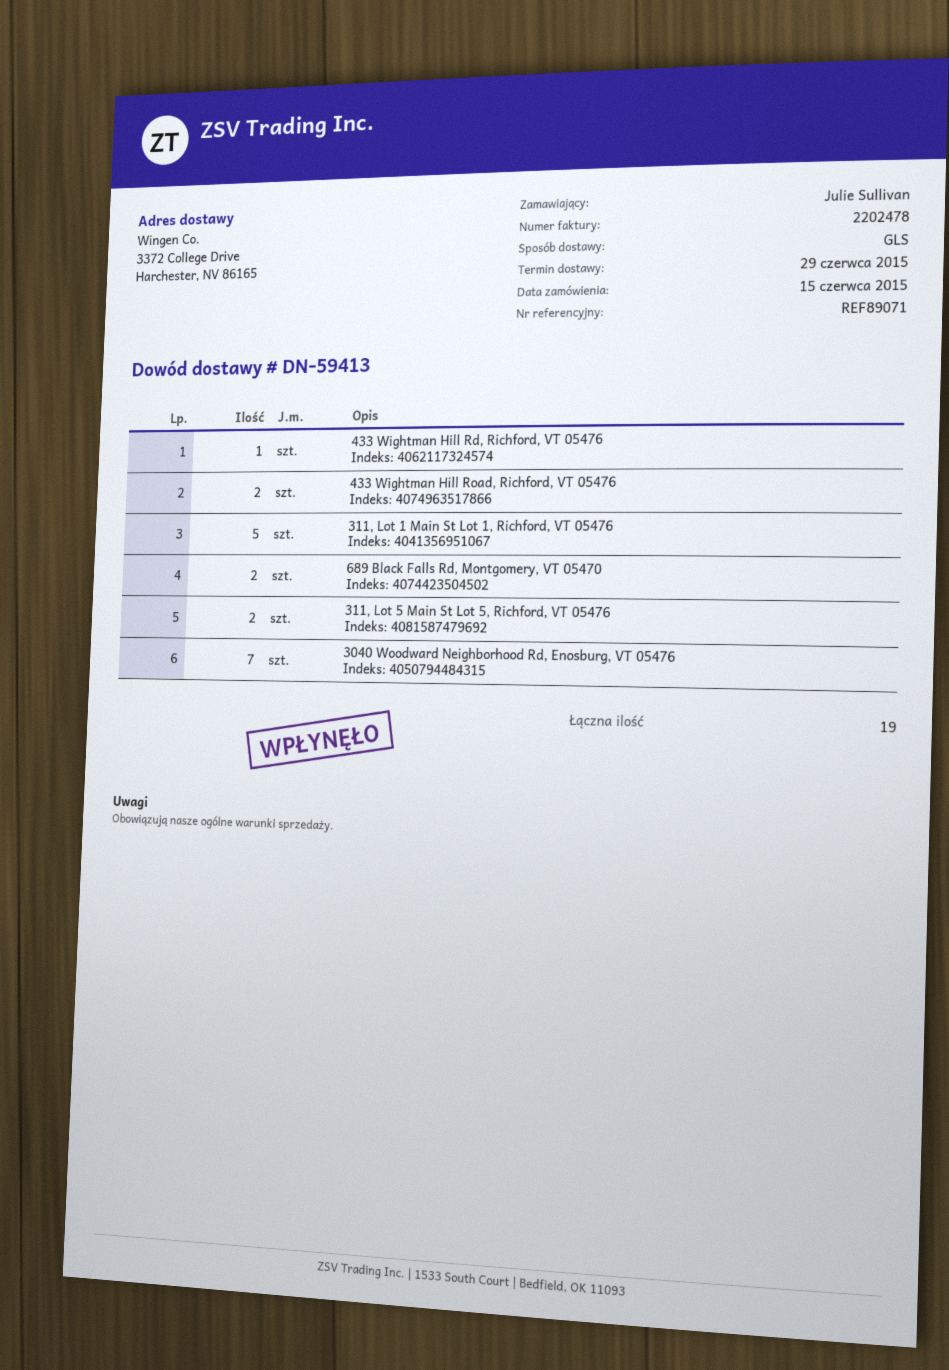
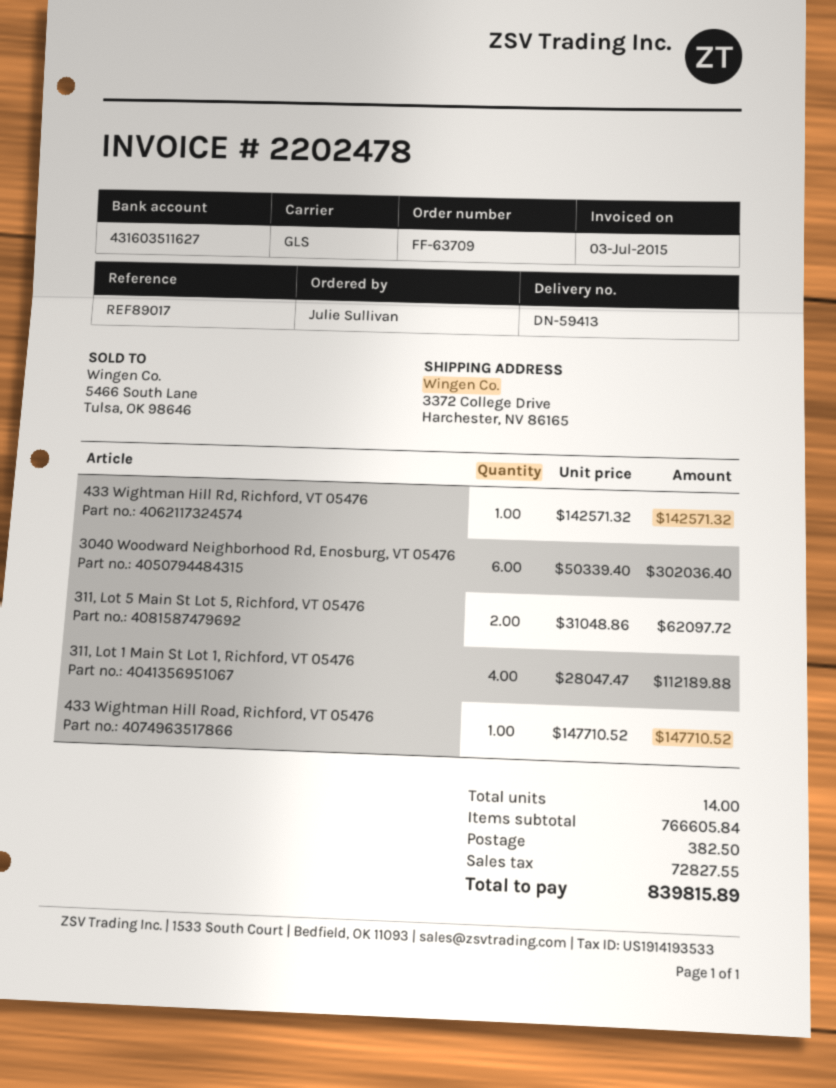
reference: REF89071 -> REF89017
433 Wightman Hill Road, Richford, VT 05476: 2 -> 1
311, Lot 1 Main St Lot 1, Richford, VT 05476: 5 -> 4
689 Black Falls Rd, Montgomery, VT 05470: 2 -> none
3040 Woodward Neighborhood Rd, Enosburg, VT 05476: 7 -> 6
total quantity: 19 -> 14

